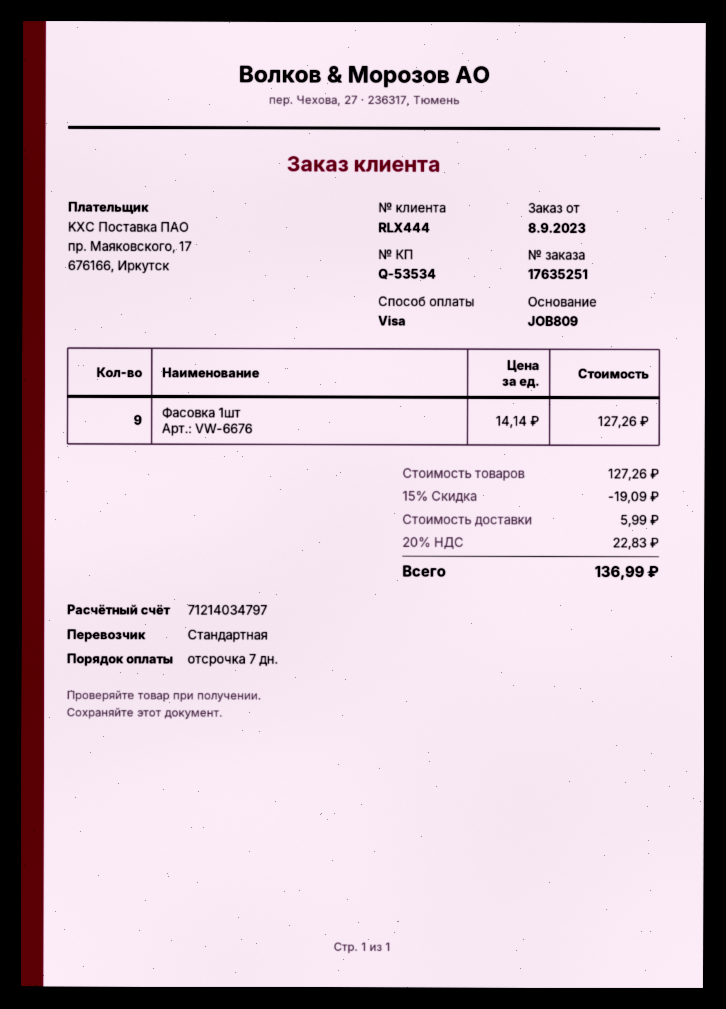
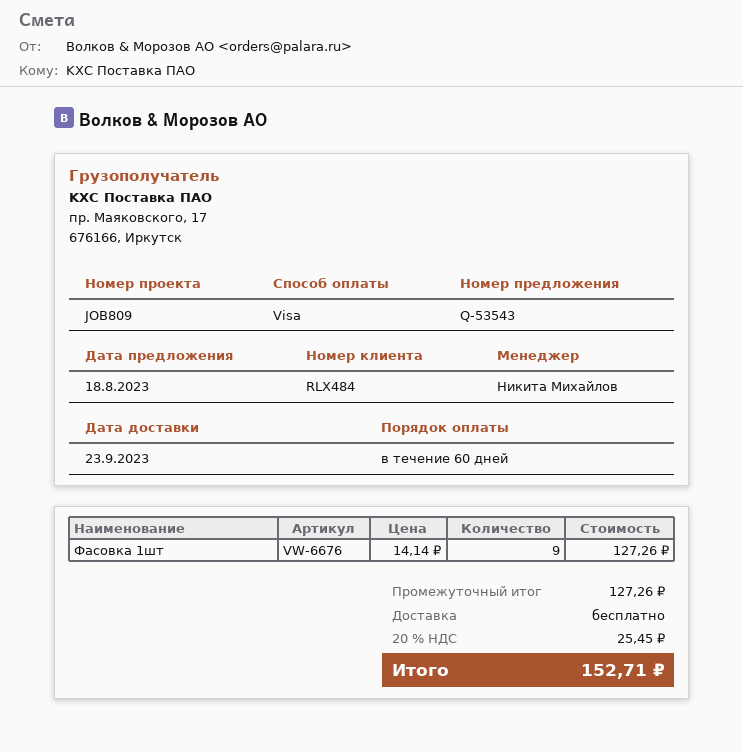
quote number: Q-53534 -> Q-53543
payment terms: 7 days -> 60 days
customer number: RLX444 -> RLX484
discount: 15% = 19.09 -> none
shipping: 5.99 -> 0.00
tax: 20% = 22.83 -> 20% = 25.45
total: 136.99 -> 152.71

